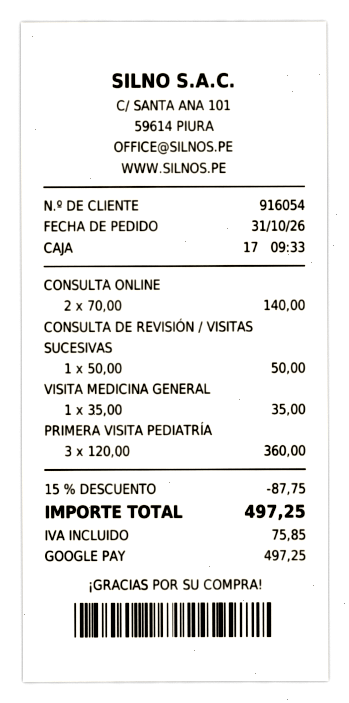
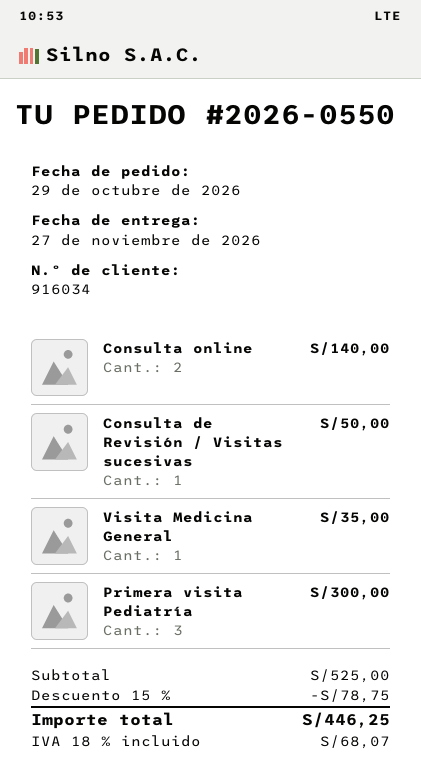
order date: 2026-10-31 -> 2026-10-29
customer number: 916054 -> 916034
PRIMERA VISITA PEDIATRÍA: 3 for 360.00 -> 3 for 300.00
discount: 15% = 87.75 -> 15% = 78.75
tax: 75.85 -> 68.07
total: 497.25 -> 446.25

